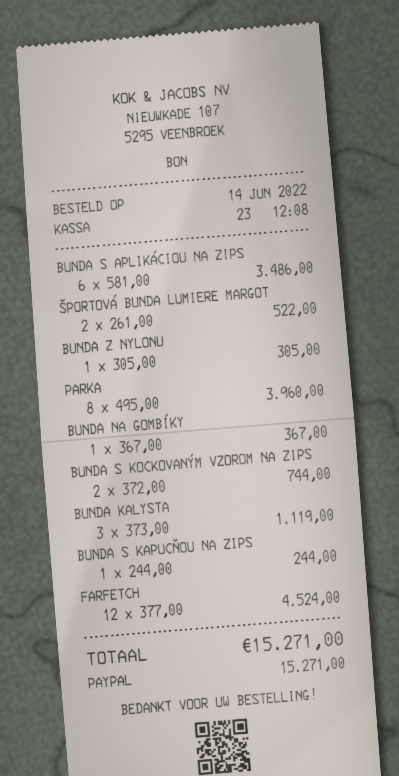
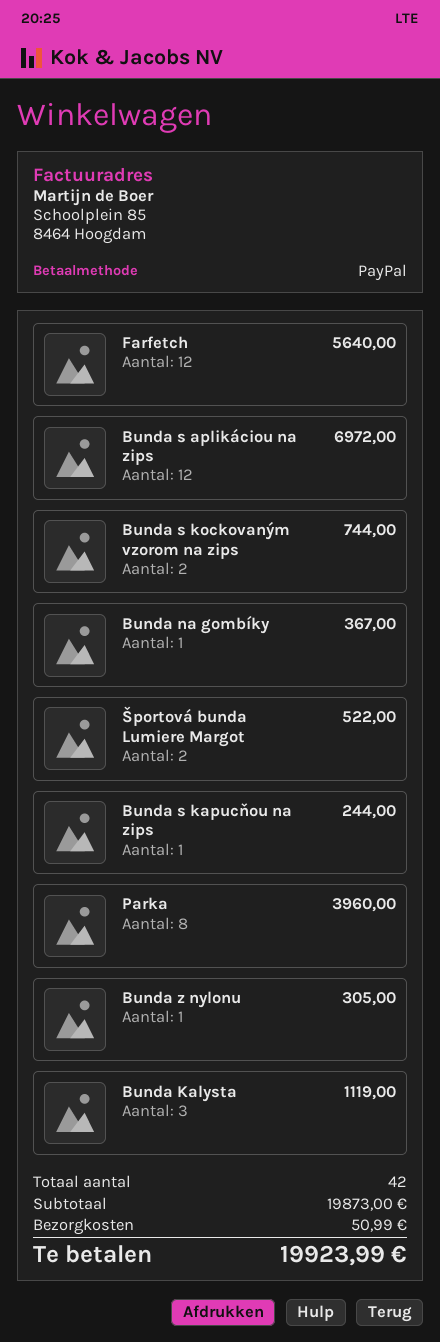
BUNDA S APLIKÁCIOU NA ZIPS: 6 for 3486.00 -> 12 for 6972.00
FARFETCH: 12 for 4524.00 -> 12 for 5640.00
shipping: none -> 50.99
total: 15271.00 -> 19923.99

